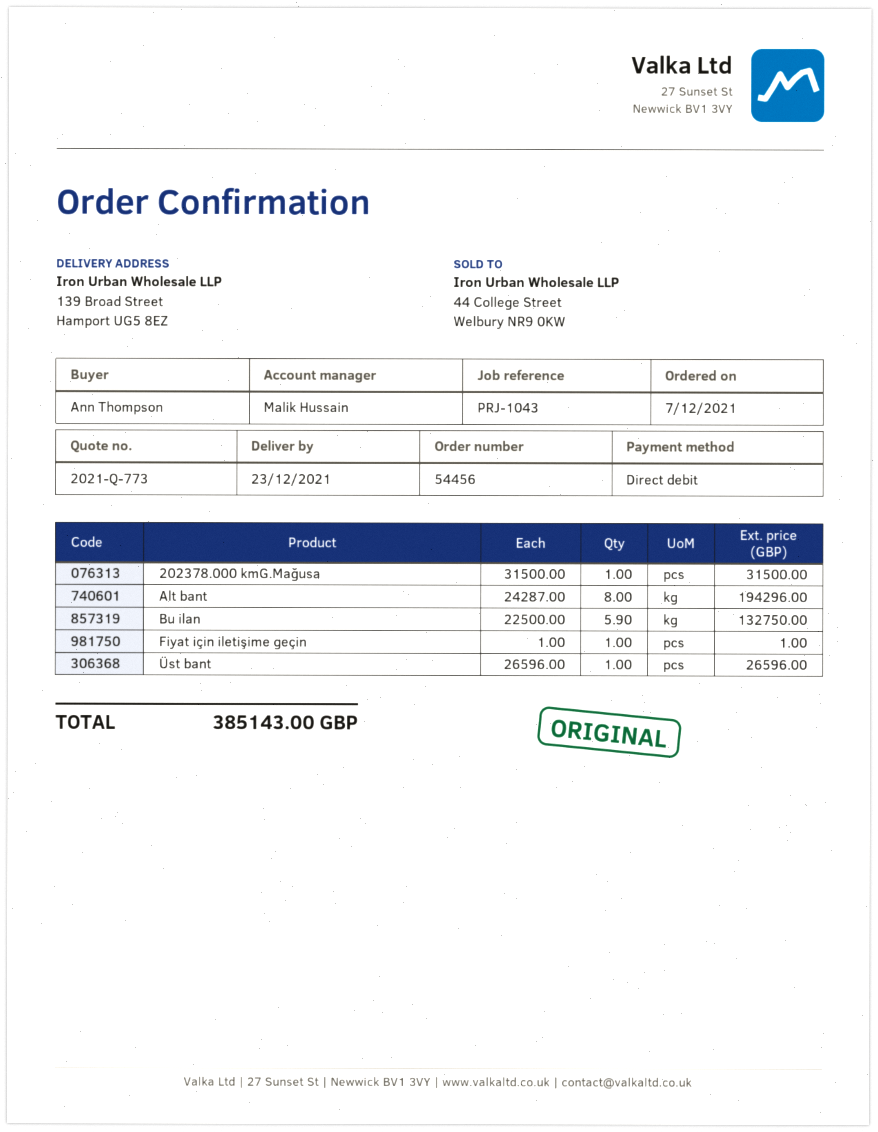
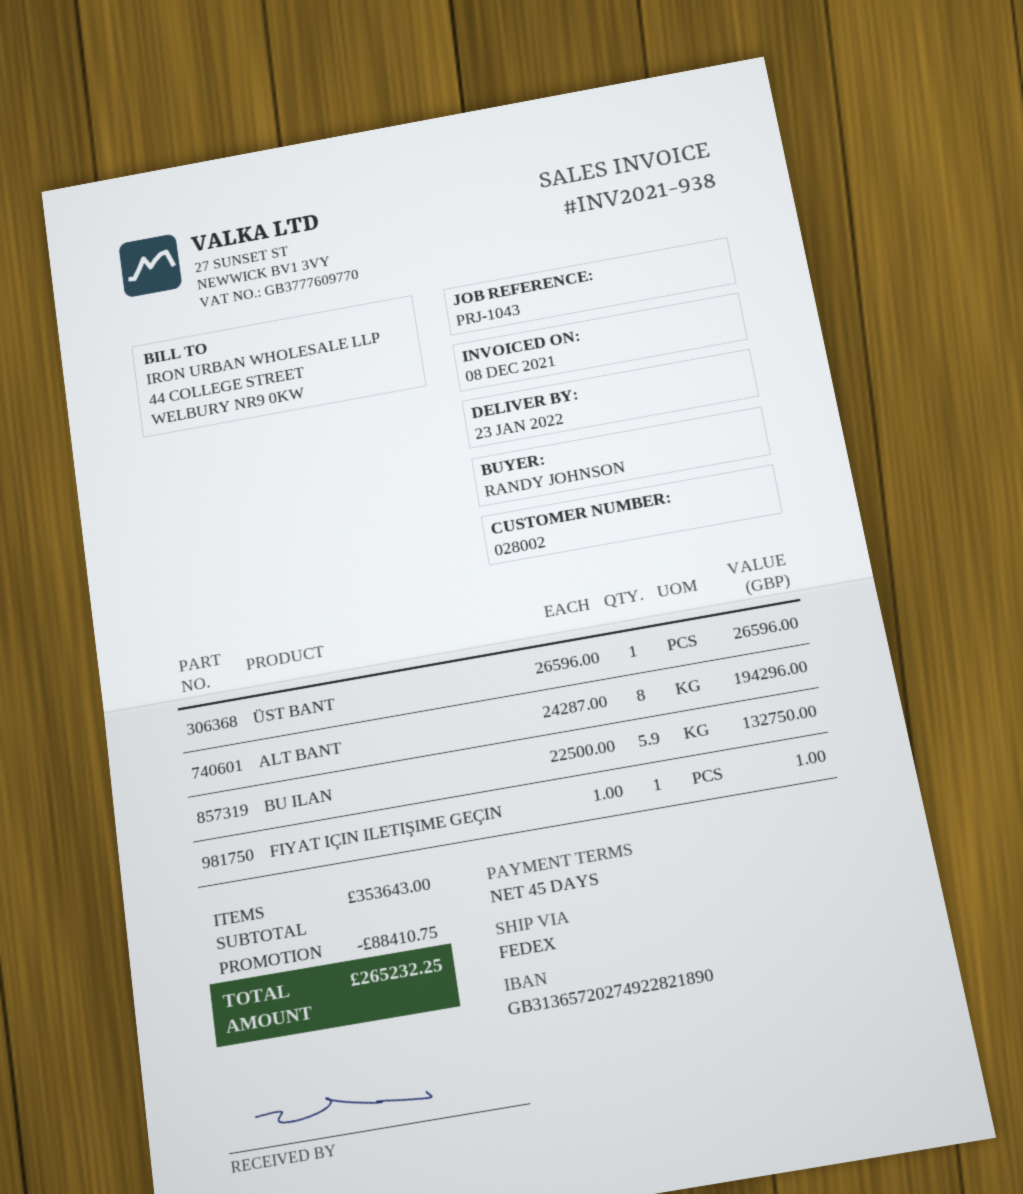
delivery date: 2021-12-23 -> 2022-01-23
ordered by: Ann Thompson -> RANDY JOHNSON
202378.000 kmG.Mağusa: 1 x 31500.00 = 31500.00 -> none
discount: none -> 88410.75
total: 385143.00 -> 265232.25

